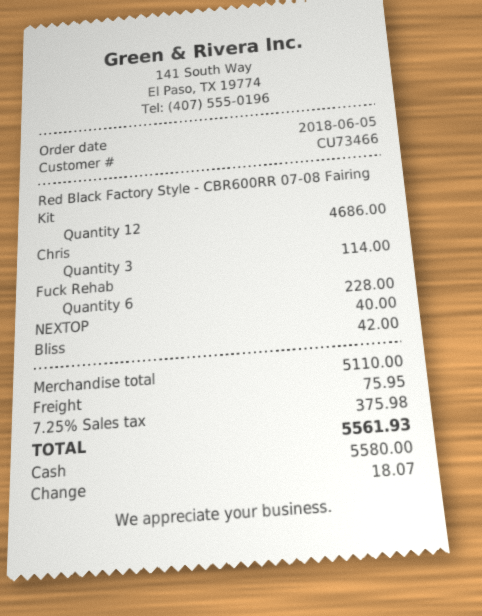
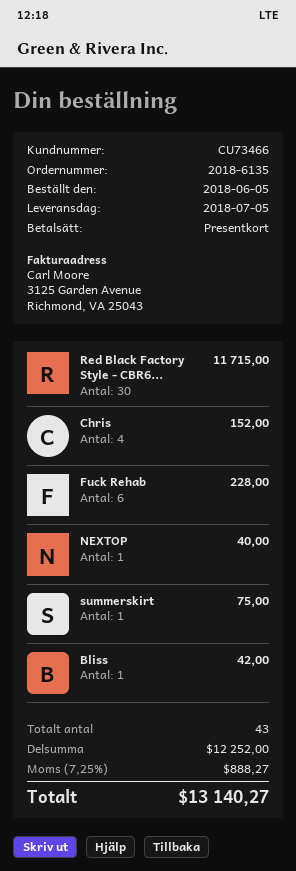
payment method: cash -> gift card
Red Black Factory Style - CBR600RR 07-08 Fairing Kit: 12 for 4686.00 -> 30 for 11715.00
Chris: 3 for 114.00 -> 4 for 152.00
summerskirt: none -> 1 for 75.00
subtotal: 5110.00 -> 12252.00
shipping: 75.95 -> none
tax: 7.25% = 375.98 -> 7.25% = 888.27
total: 5561.93 -> 13140.27

